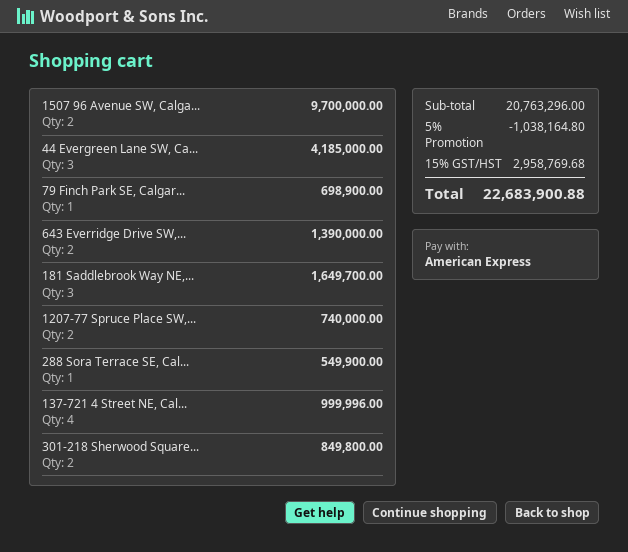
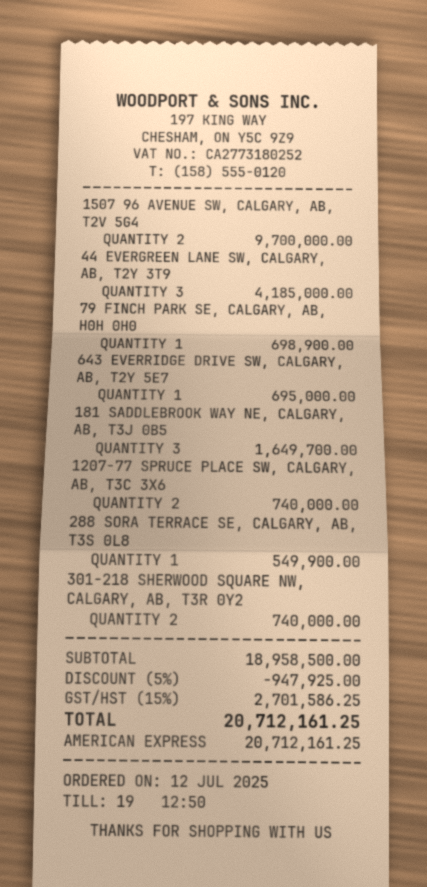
643 Everridge Drive SW,...: 2 for 1390000.00 -> 1 for 695000.00
137-721 4 Street NE, Cal...: 4 for 999996.00 -> none
301-218 Sherwood Square...: 2 for 849800.00 -> 2 for 740000.00
subtotal: 20763296.00 -> 18958500.00
discount: 5% = 1038164.80 -> 5% = 947925.00
tax: 15% = 2958769.68 -> 15% = 2701586.25
total: 22683900.88 -> 20712161.25

